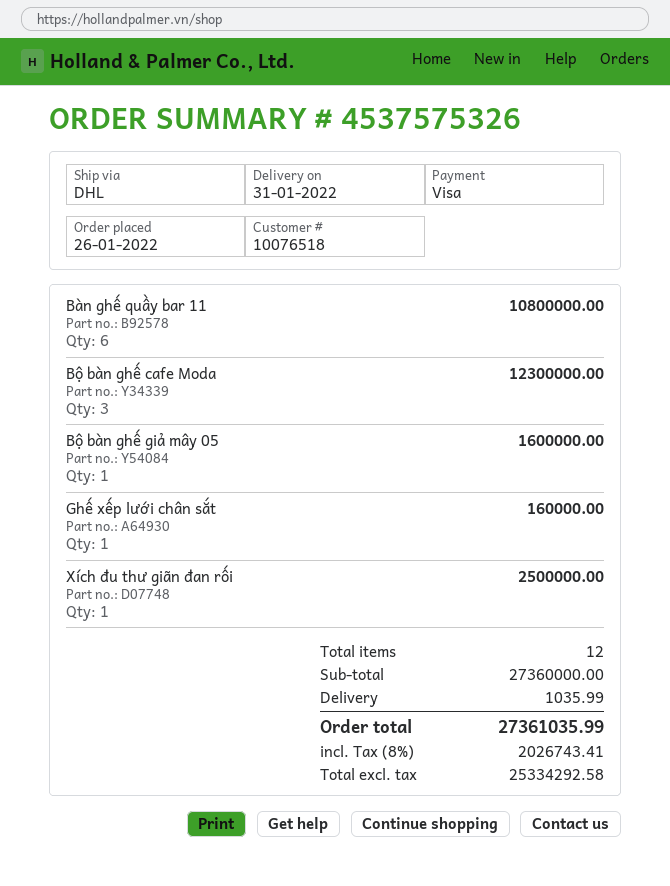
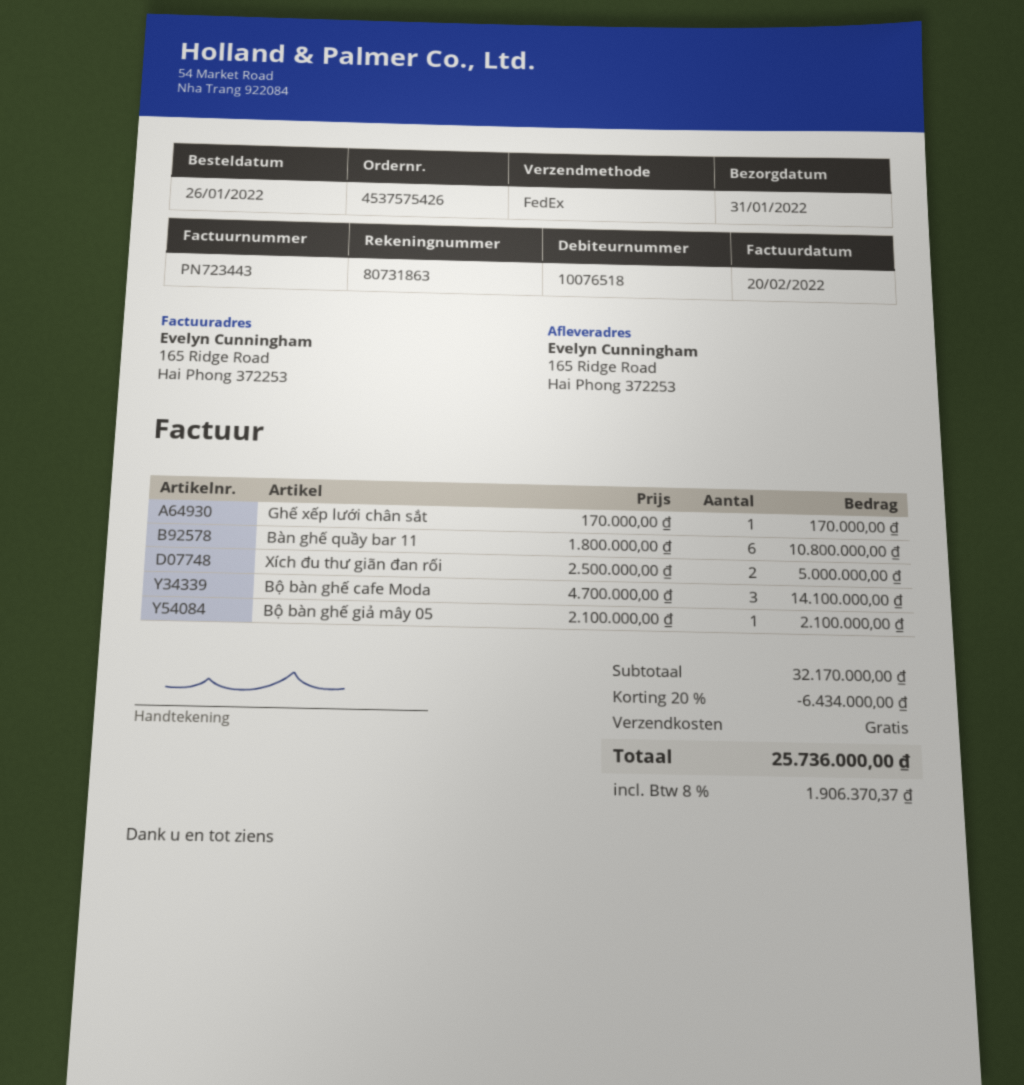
order number: 4537575326 -> 4537575426
shipping method: DHL -> FedEx
Bộ bàn ghế cafe Moda: 3 for 12300000.00 -> 3 for 14100000.00
Bộ bàn ghế giả mây 05: 1 for 1600000.00 -> 1 for 2100000.00
Ghế xếp lưới chân sắt: 1 for 160000.00 -> 1 for 170000.00
Xích đu thư giãn đan rối: 1 for 2500000.00 -> 2 for 5000000.00
subtotal: 27360000.00 -> 32170000.00
discount: none -> 20% = 6434000.00
shipping: 1035.99 -> 0.00
tax: 8% = 2026743.41 -> 8% = 1906370.37
total: 27361035.99 -> 25736000.00

